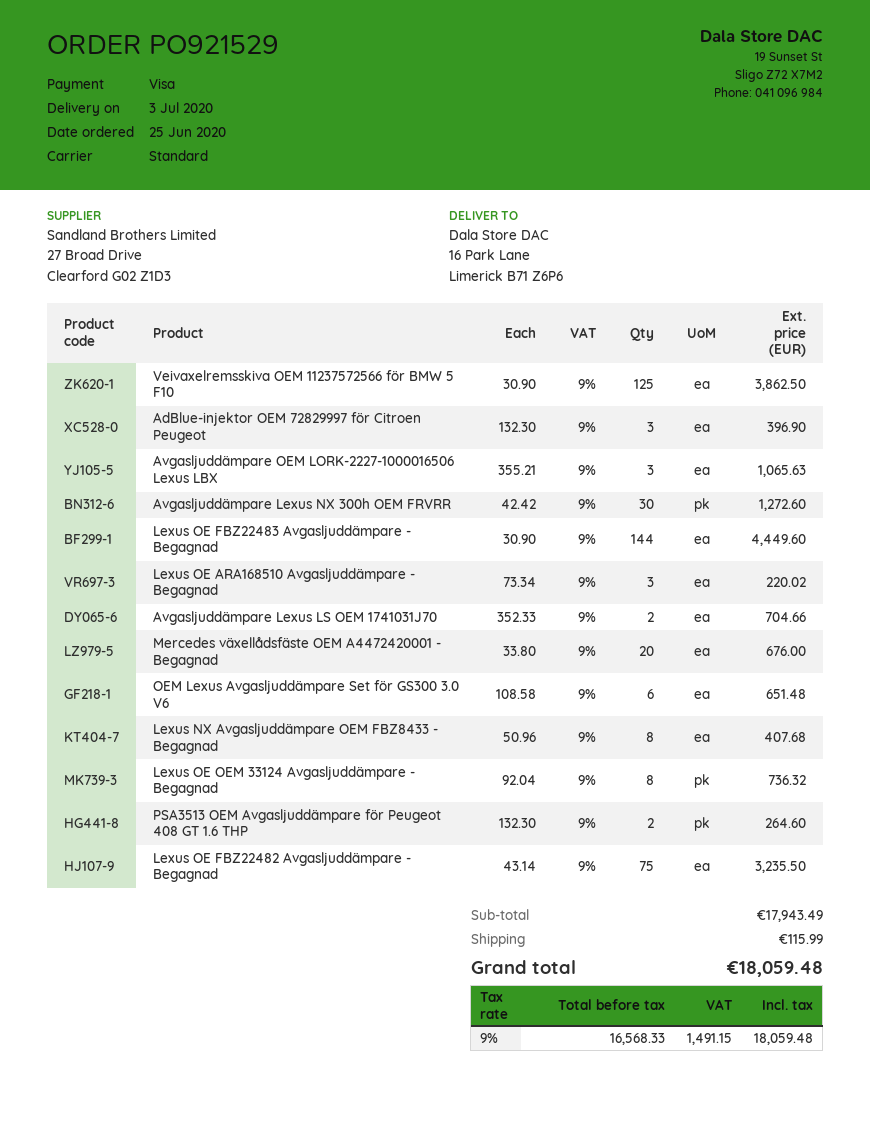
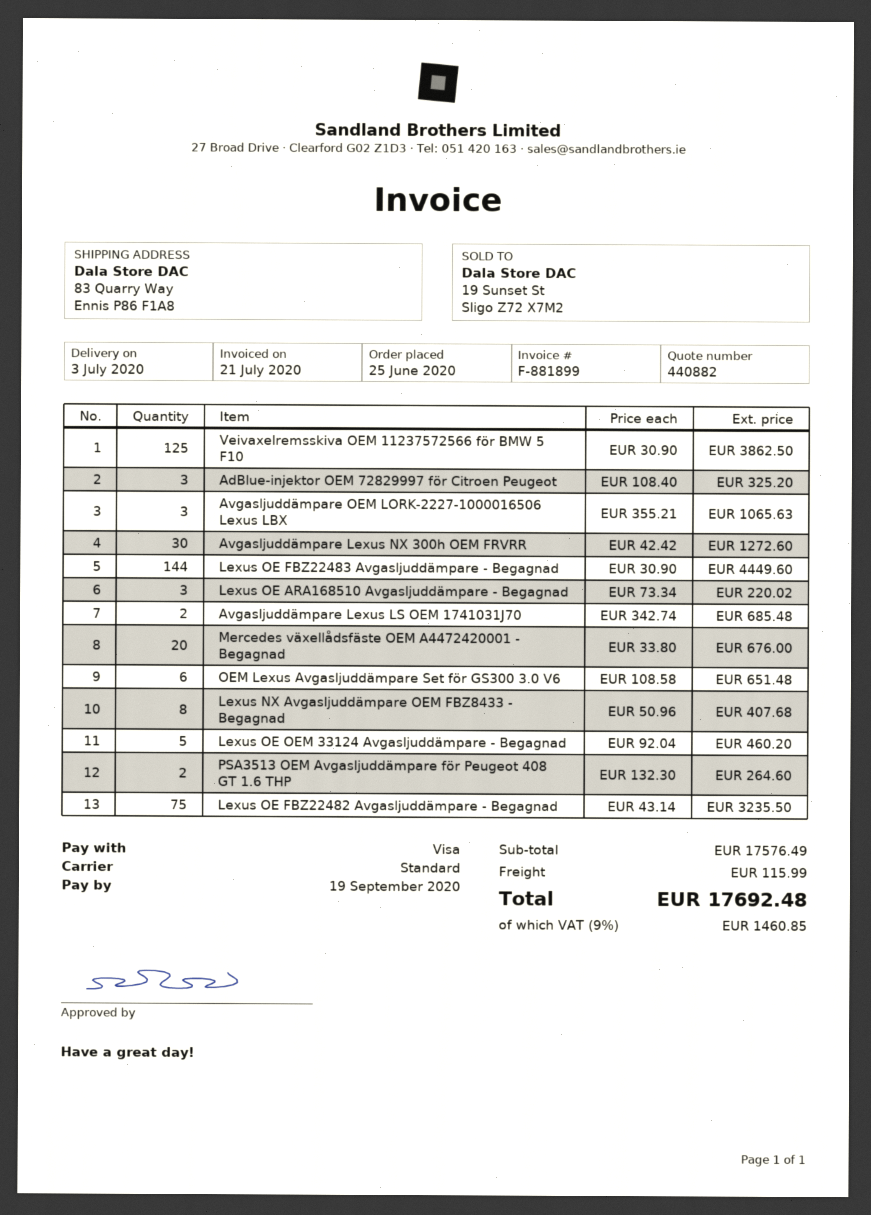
ship to: 16 Park Lane, Limerick B71 Z6P6 -> 83 Quarry Way, Ennis P86 F1A8
AdBlue-injektor OEM 72829997 för Citroen Peugeot: 3 x 132.30 = 396.90 -> 3 x 108.40 = 325.20
Avgasljuddämpare Lexus LS OEM 1741031J70: 2 x 352.33 = 704.66 -> 2 x 342.74 = 685.48
Lexus OE OEM 33124 Avgasljuddämpare - Begagnad: 8 x 92.04 = 736.32 -> 5 x 92.04 = 460.20
subtotal: 17943.49 -> 17576.49
tax: 9% = 1491.15 -> 9% = 1460.85
total: 18059.48 -> 17692.48

